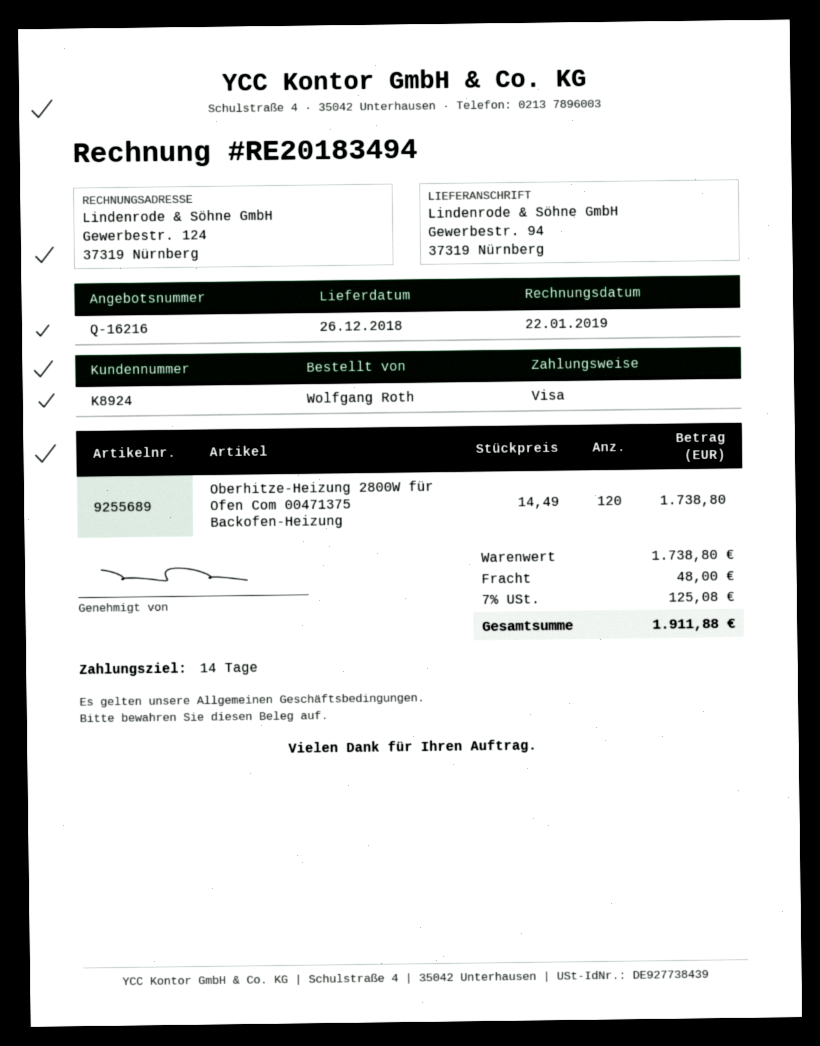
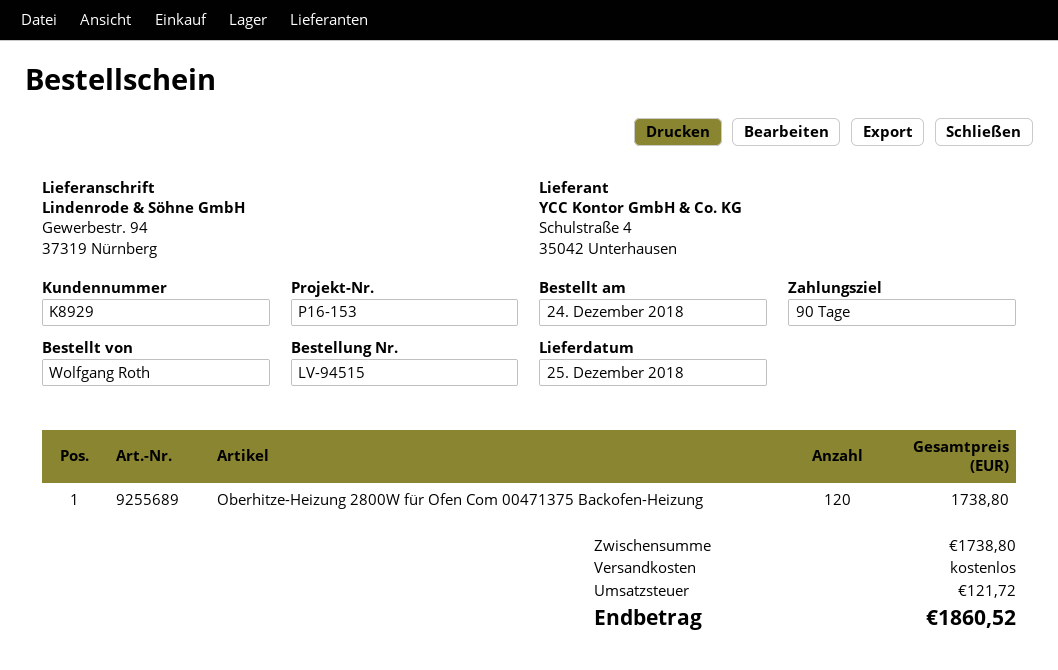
delivery date: 2018-12-26 -> 2018-12-25
payment terms: 14 days -> 90 days
customer number: K8924 -> K8929
shipping: 48.00 -> 0.00
tax: 125.08 -> 121.72
total: 1911.88 -> 1860.52

